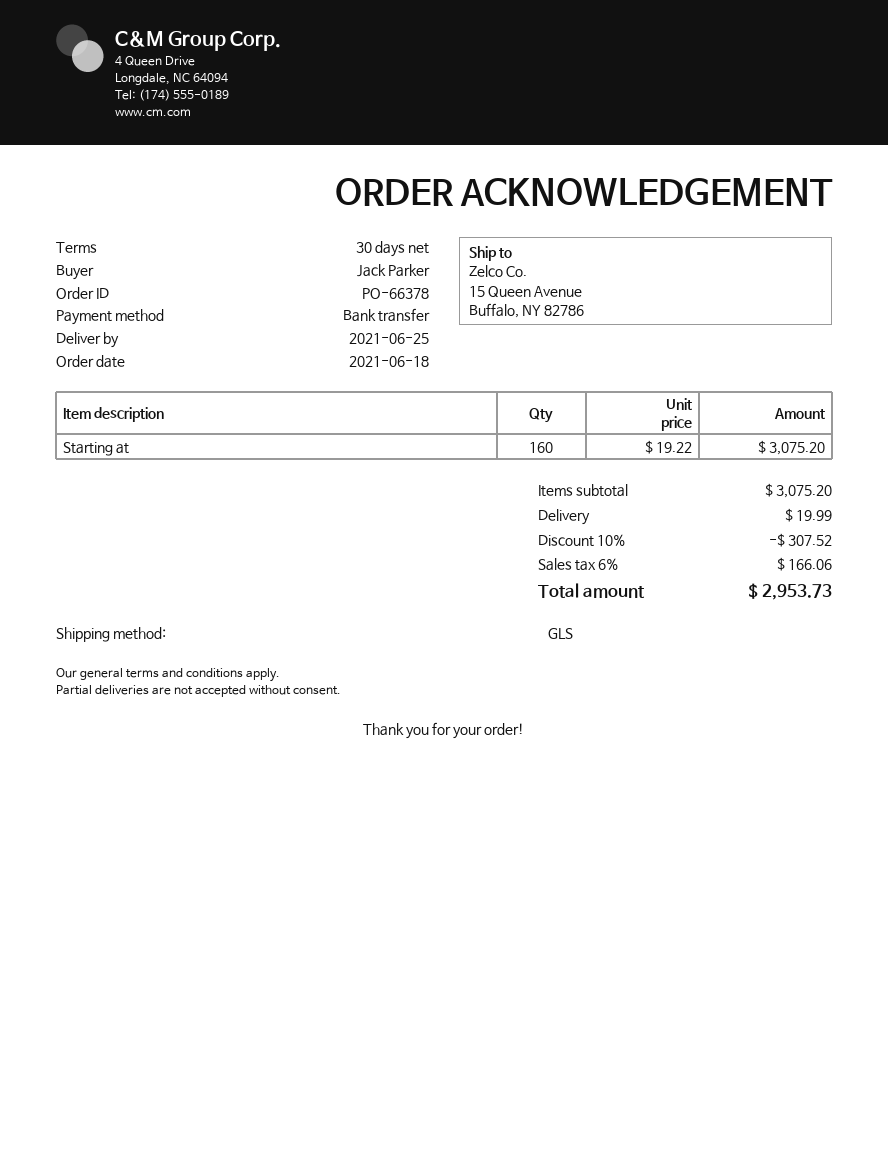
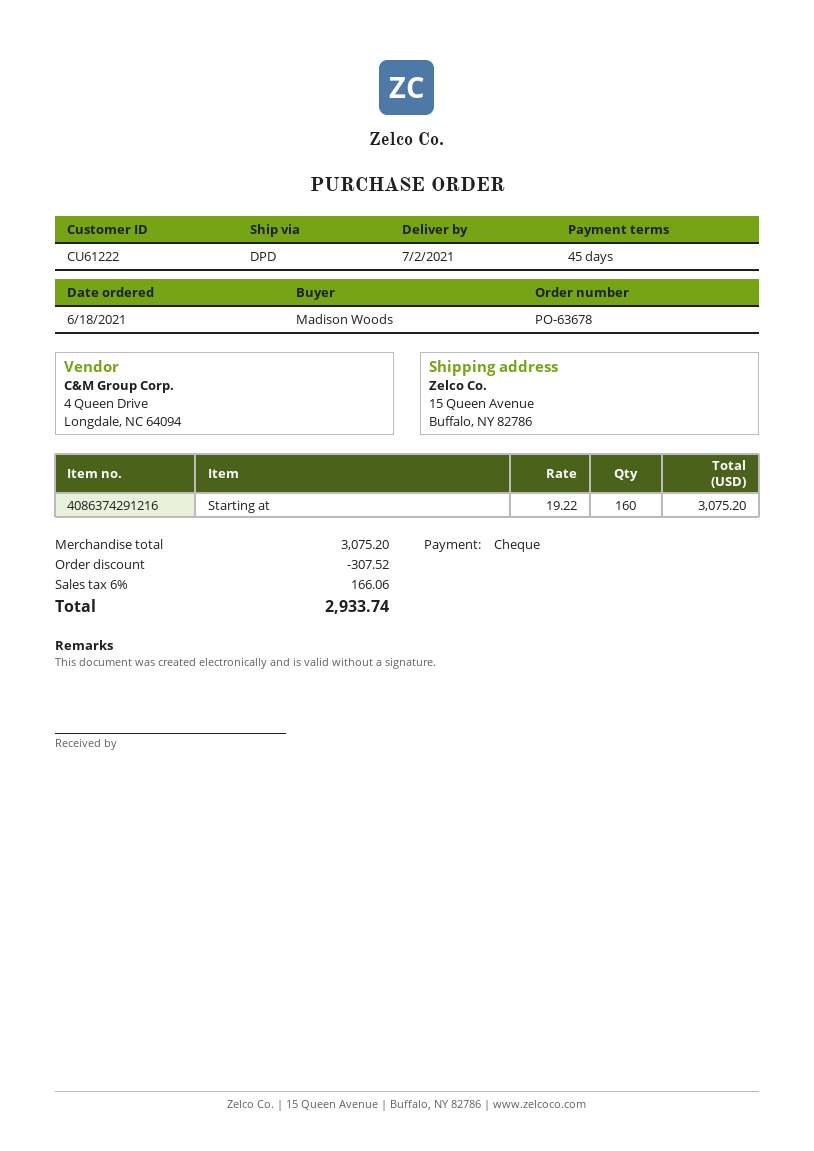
order number: PO-66378 -> PO-63678
delivery date: 2021-06-25 -> 2021-07-02
payment terms: 30 days -> 45 days
ordered by: Jack Parker -> Madison Woods
payment method: bank transfer -> cheque
shipping method: GLS -> DPD
shipping: 19.99 -> none
total: 2953.73 -> 2933.74

